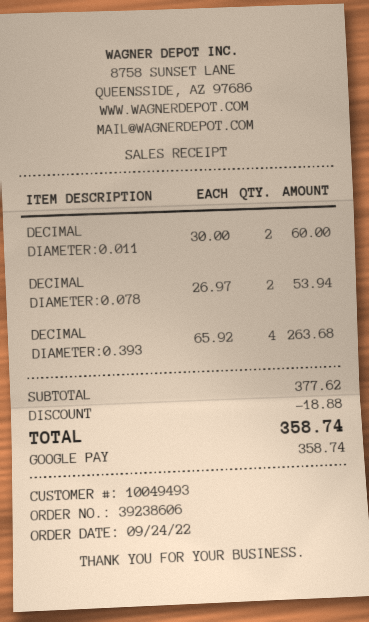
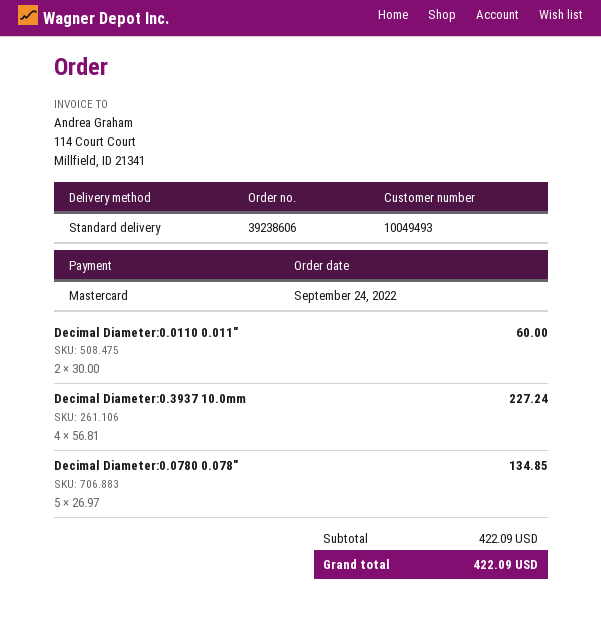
payment method: Google Pay -> Mastercard
DECIMAL DIAMETER:0.078: 2 x 26.97 = 53.94 -> 5 x 26.97 = 134.85
DECIMAL DIAMETER:0.393: 4 x 65.92 = 263.68 -> 4 x 56.81 = 227.24
subtotal: 377.62 -> 422.09
discount: 18.88 -> none
total: 358.74 -> 422.09

